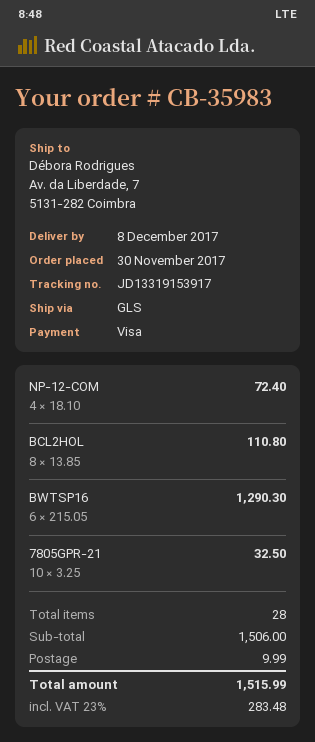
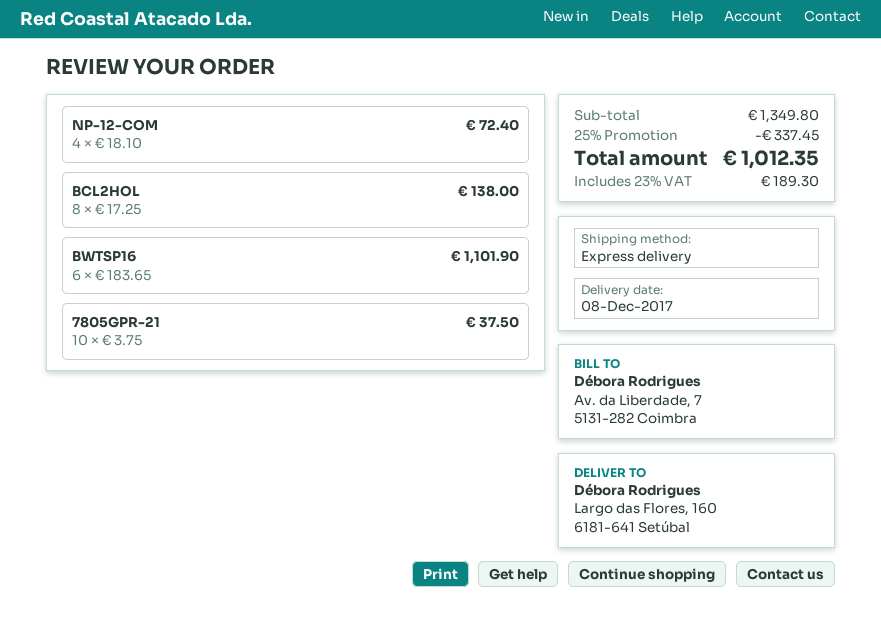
shipping method: GLS -> express
ship to: Av. da Liberdade, 7, 5131-282 Coimbra -> Largo das Flores, 160, 6181-641 Setúbal
BCL2HOL: 8 x 13.85 = 110.80 -> 8 x 17.25 = 138.00
BWTSP16: 6 x 215.05 = 1290.30 -> 6 x 183.65 = 1101.90
7805GPR-21: 10 x 3.25 = 32.50 -> 10 x 3.75 = 37.50
subtotal: 1506.00 -> 1349.80
discount: none -> 25% = 337.45
shipping: 9.99 -> none
tax: 23% = 283.48 -> 23% = 189.30
total: 1515.99 -> 1012.35

